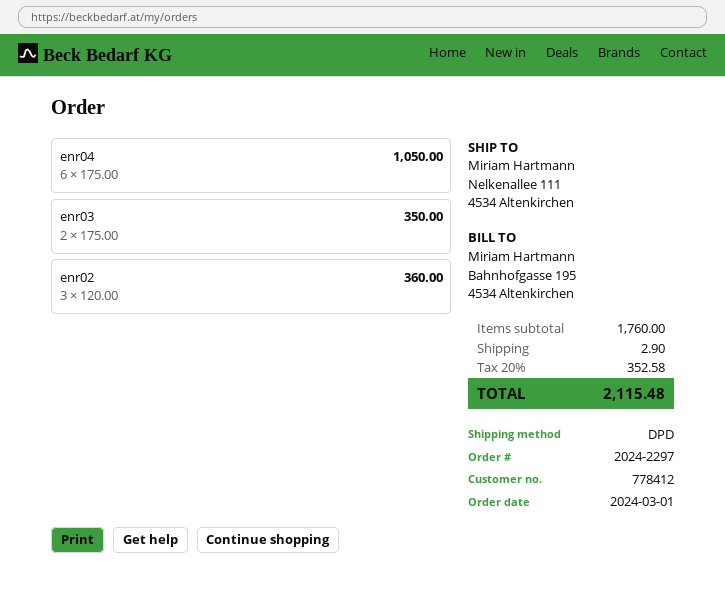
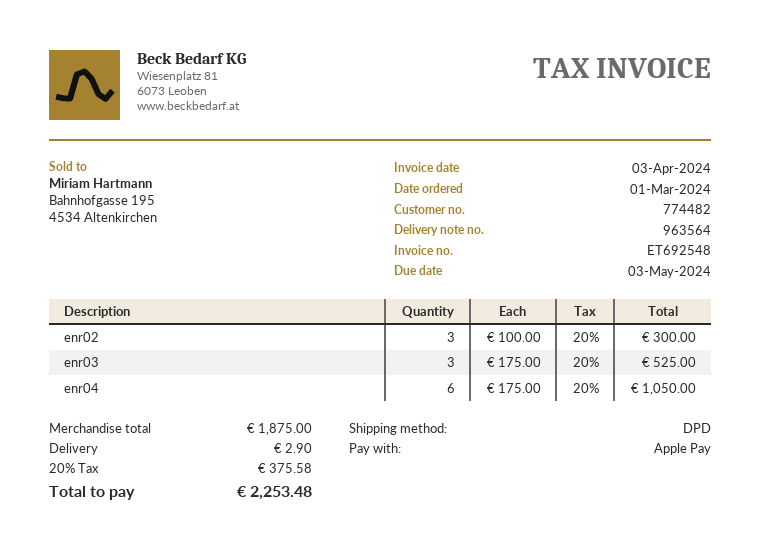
customer number: 778412 -> 774482
enr03: 2 x 175.00 = 350.00 -> 3 x 175.00 = 525.00
enr02: 3 x 120.00 = 360.00 -> 3 x 100.00 = 300.00
subtotal: 1760.00 -> 1875.00
tax: 20% = 352.58 -> 20% = 375.58
total: 2115.48 -> 2253.48

